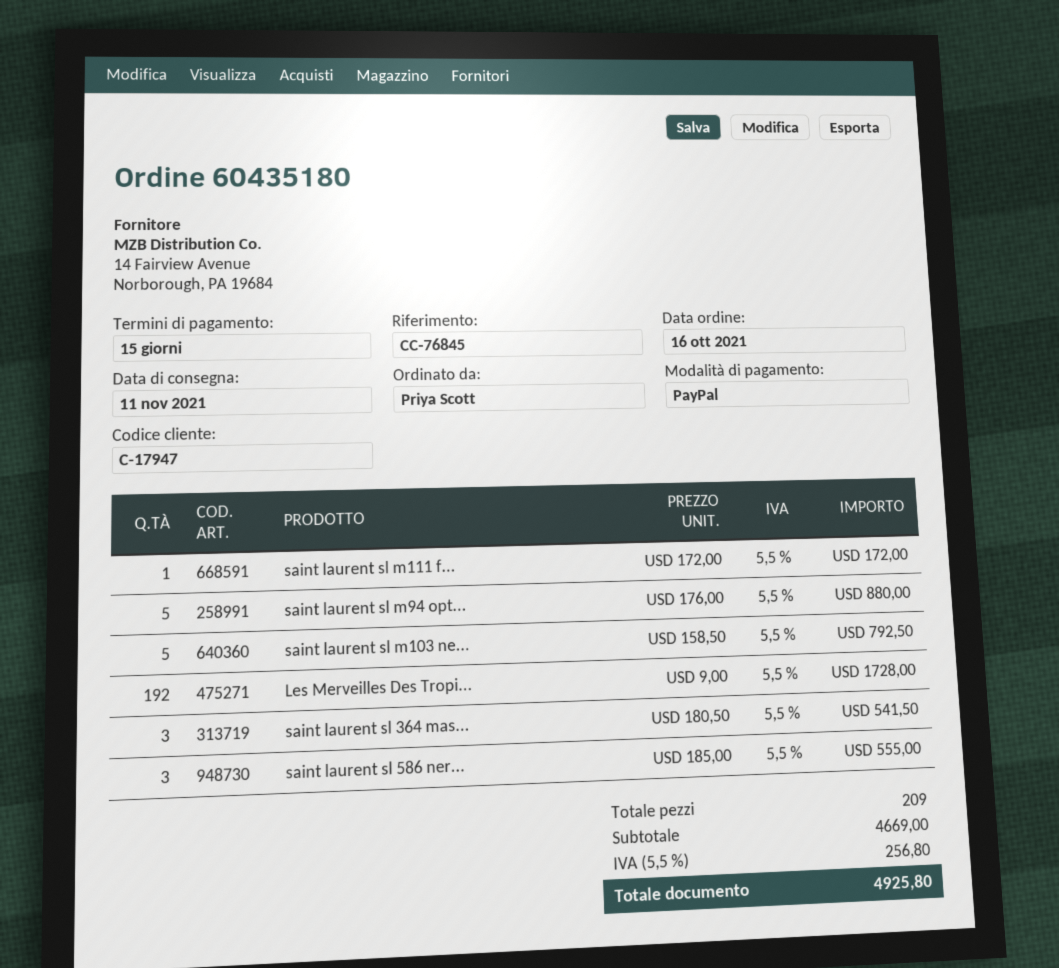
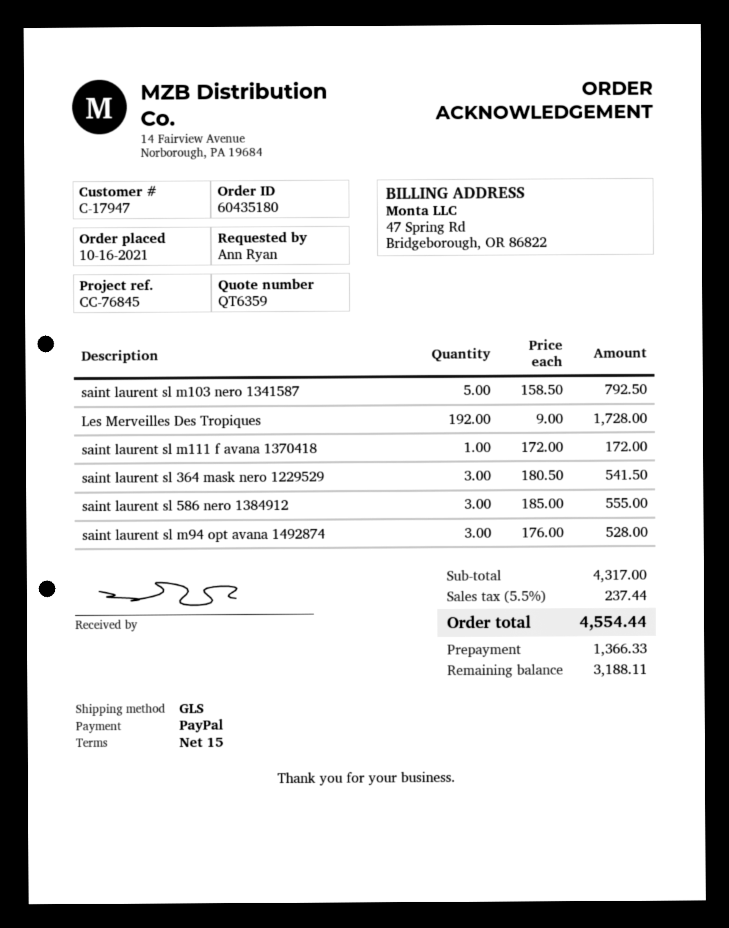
ordered by: Priya Scott -> Ann Ryan
saint laurent sl m94 opt...: 5 x 176.00 = 880.00 -> 3 x 176.00 = 528.00
subtotal: 4669.00 -> 4317.00
tax: 5.5% = 256.80 -> 5.5% = 237.44
total: 4925.80 -> 4554.44

